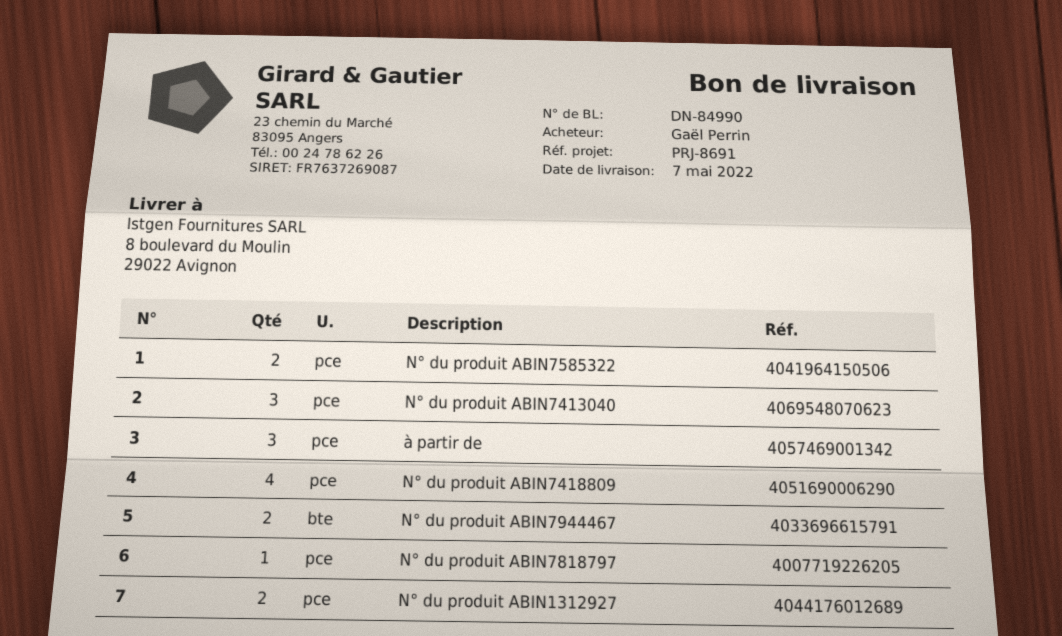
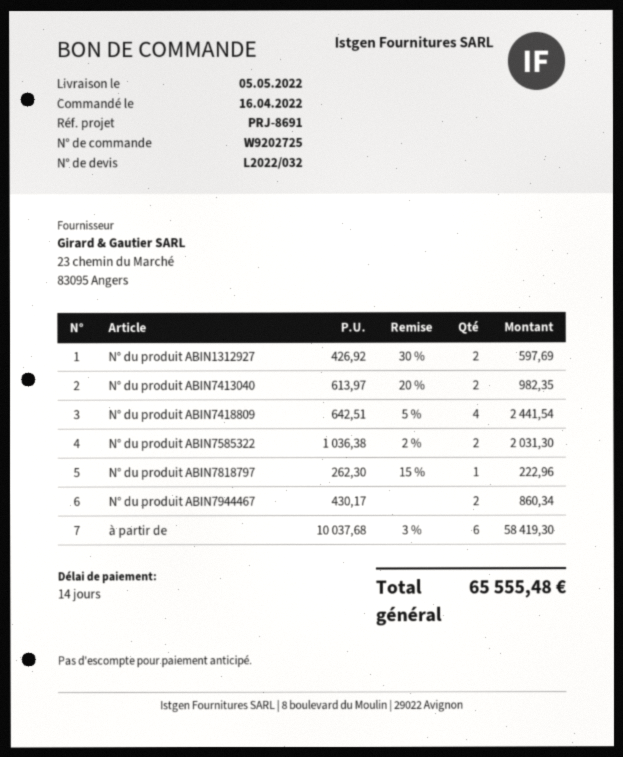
delivery date: 2022-05-07 -> 2022-05-05
N° du produit ABIN7413040: 3 -> 2
à partir de: 3 -> 6

